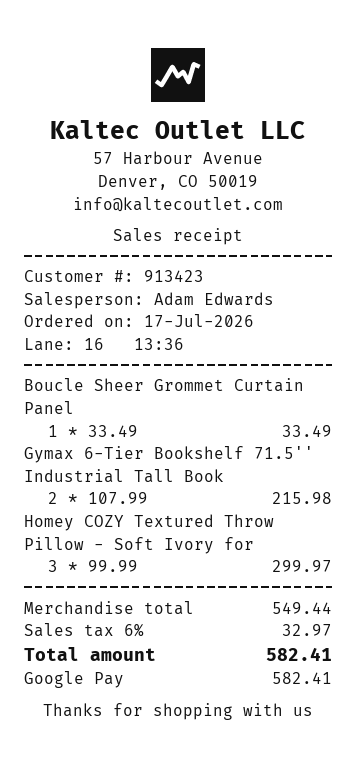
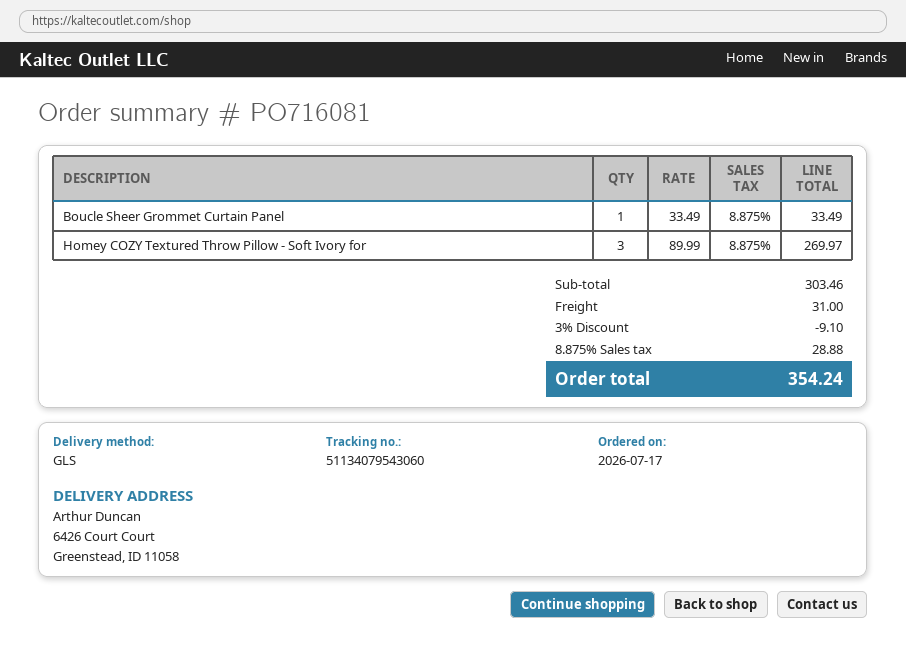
Gymax 6-Tier Bookshelf 71.5'' Industrial Tall Book: 2 x 107.99 = 215.98 -> none
Homey COZY Textured Throw Pillow - Soft Ivory for: 3 x 99.99 = 299.97 -> 3 x 89.99 = 269.97
subtotal: 549.44 -> 303.46
discount: none -> 3% = 9.10
shipping: none -> 31.00
tax: 6% = 32.97 -> 8.875% = 28.88
total: 582.41 -> 354.24

